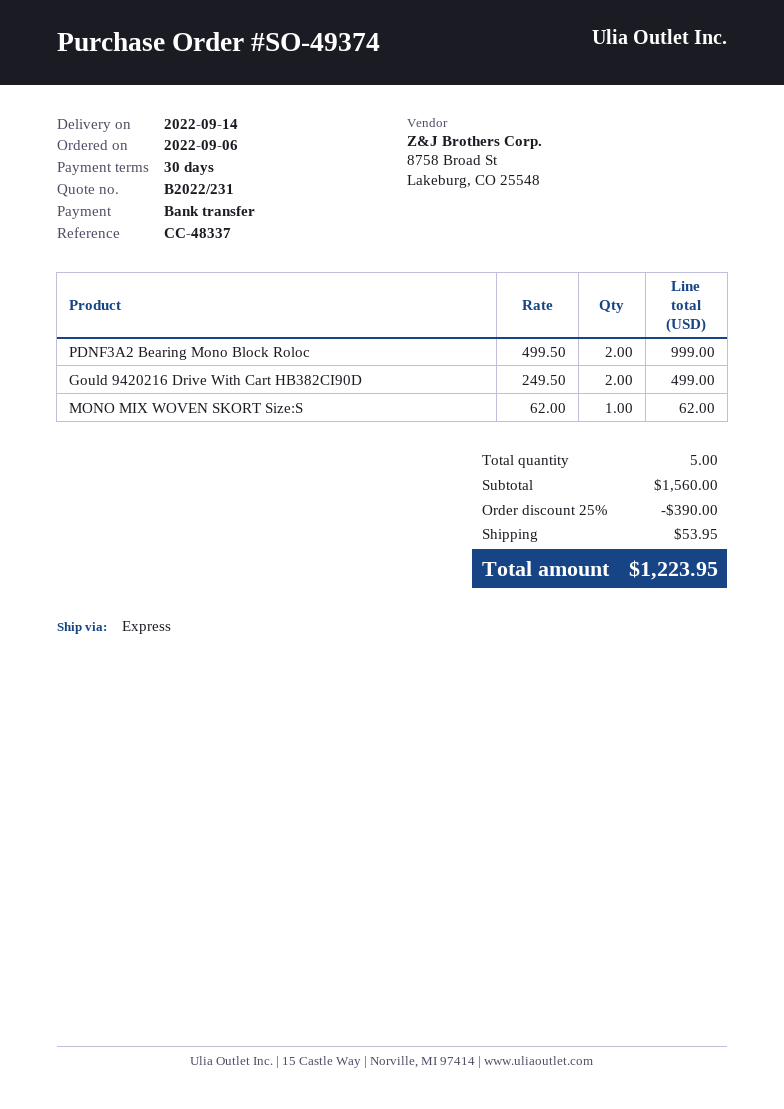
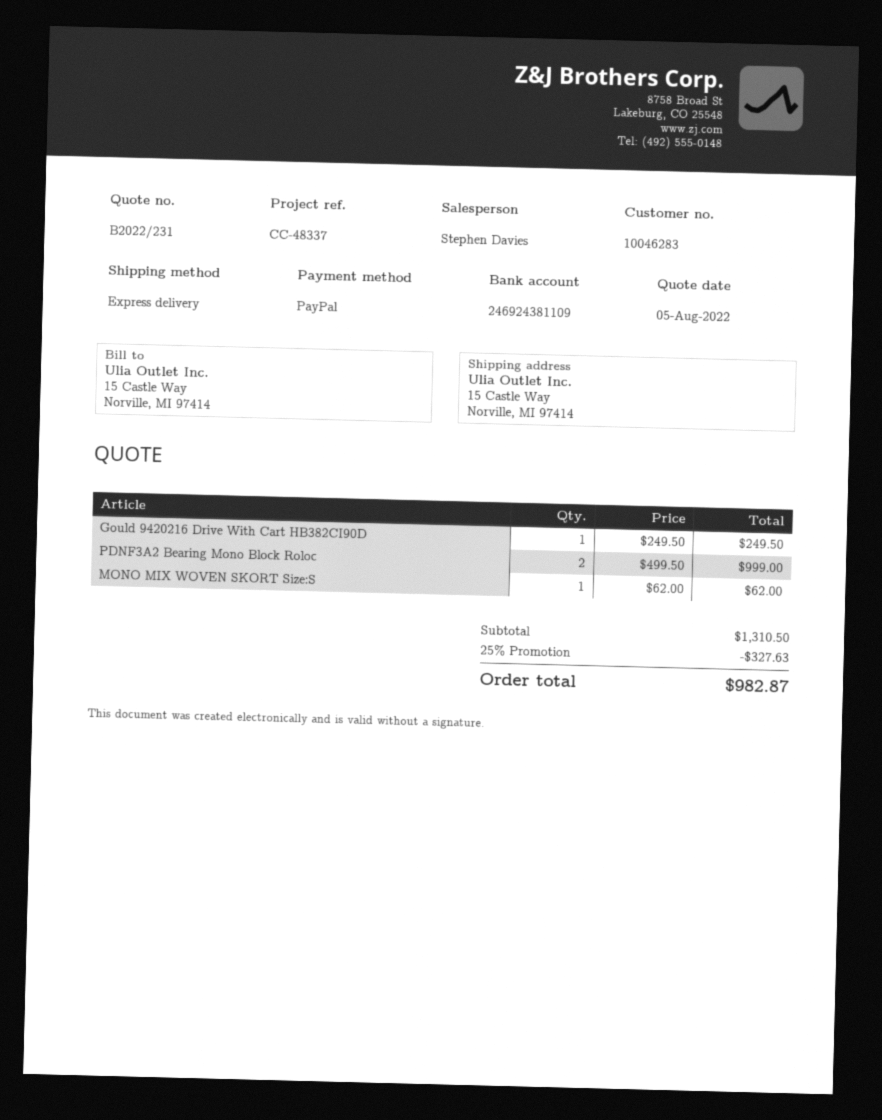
payment method: bank transfer -> PayPal
Gould 9420216 Drive With Cart HB382CI90D: 2 x 249.50 = 499.00 -> 1 x 249.50 = 249.50
subtotal: 1560.00 -> 1310.50
discount: 25% = 390.00 -> 25% = 327.63
shipping: 53.95 -> none
total: 1223.95 -> 982.87

